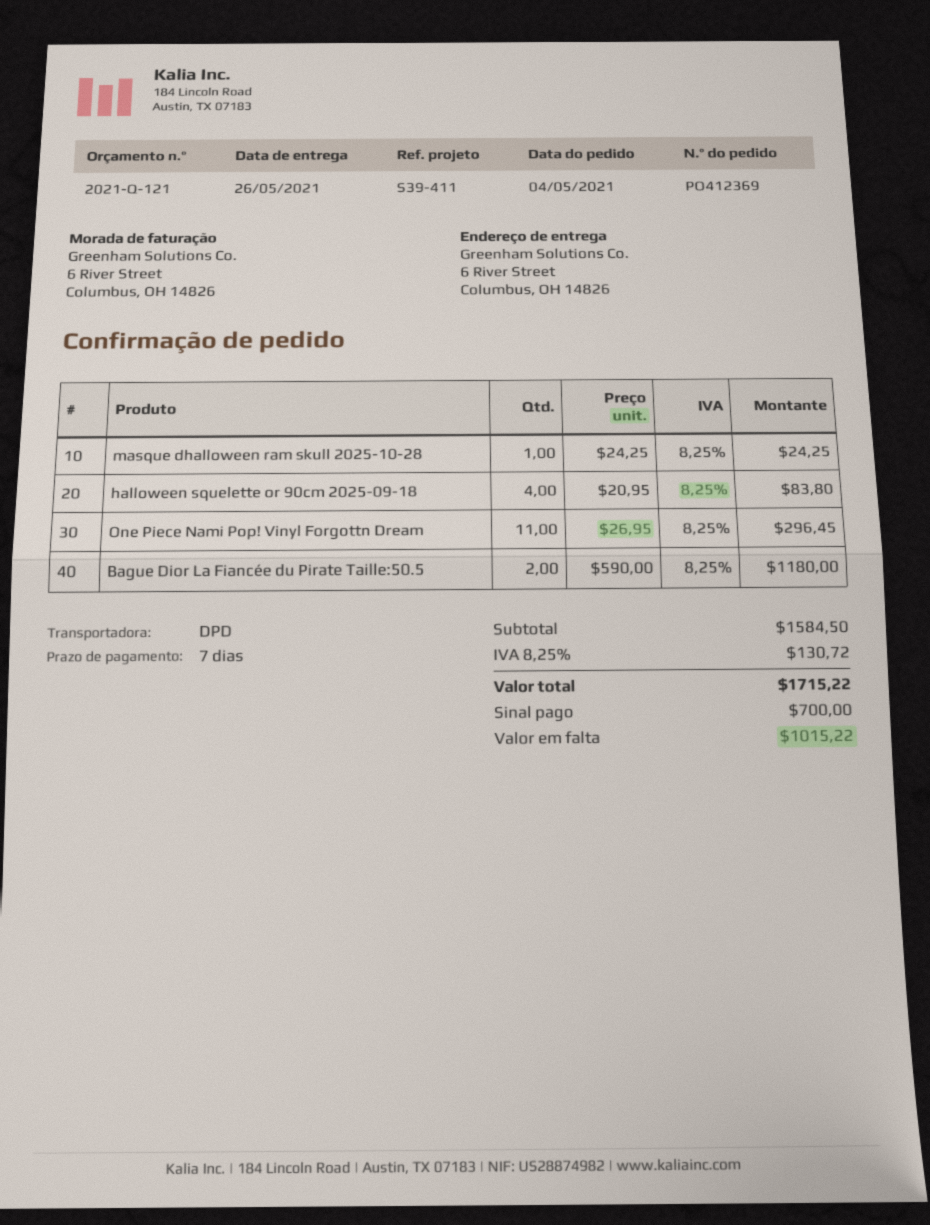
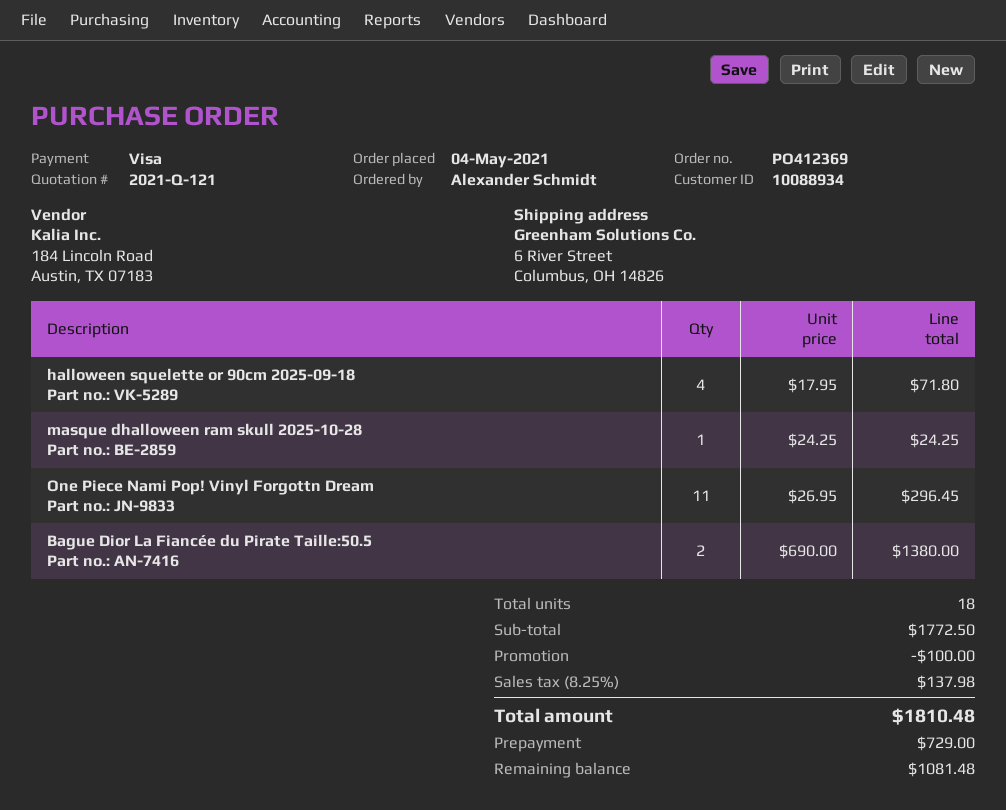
halloween squelette or 90cm 2025-09-18: 4 x 20.95 = 83.80 -> 4 x 17.95 = 71.80
Bague Dior La Fiancée du Pirate Taille:50.5: 2 x 590.00 = 1180.00 -> 2 x 690.00 = 1380.00
subtotal: 1584.50 -> 1772.50
discount: none -> 100.00
tax: 8.25% = 130.72 -> 8.25% = 137.98
total: 1715.22 -> 1810.48
deposit: 700.00 -> 729.00
balance: 1015.22 -> 1081.48

